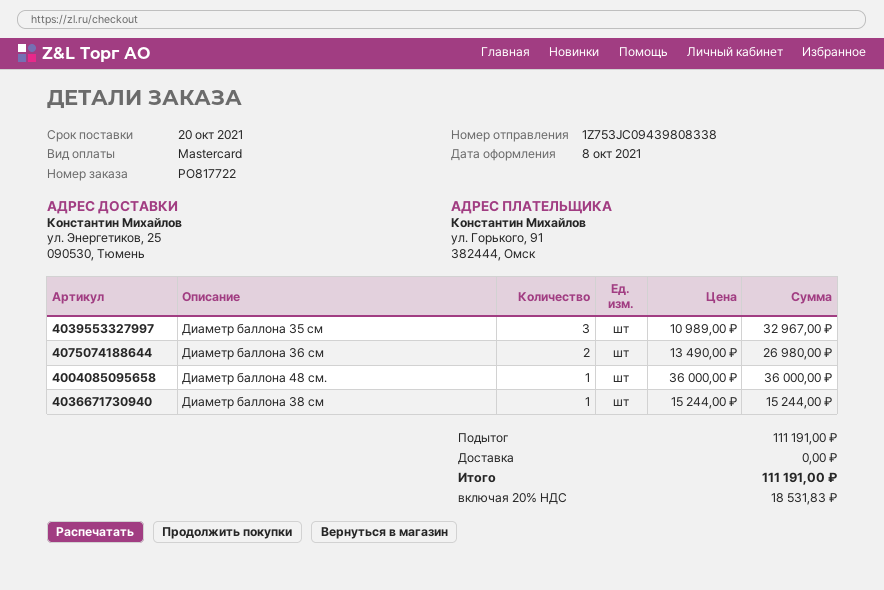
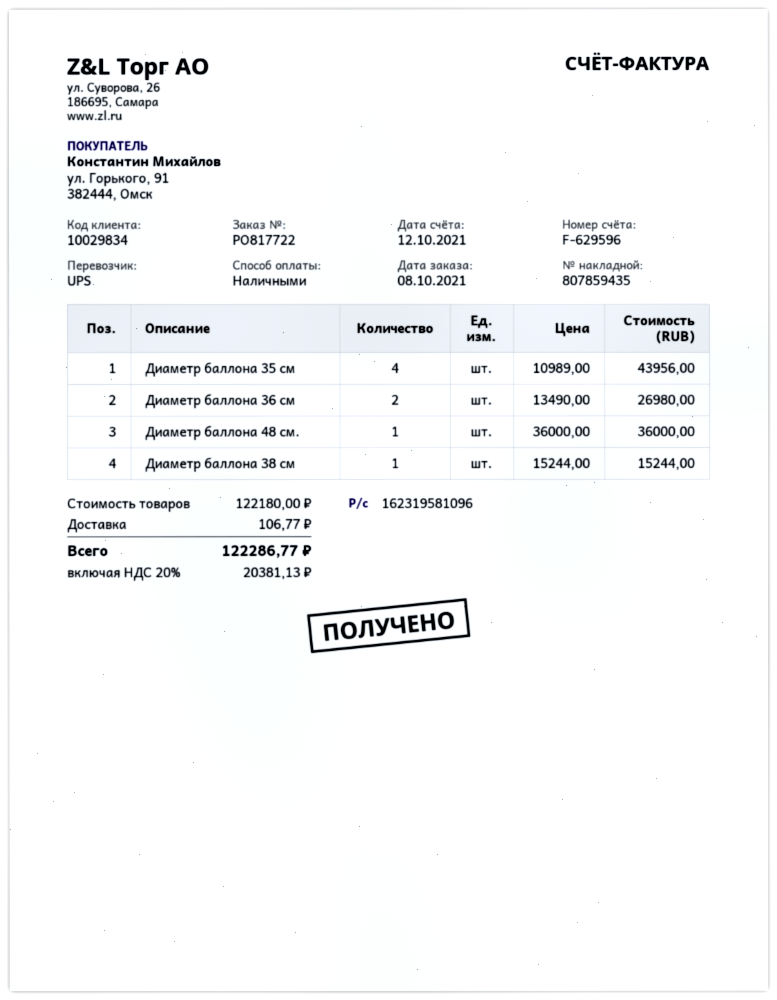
payment method: Mastercard -> cash
Диаметр баллона 35 см: 3 x 10989.00 = 32967.00 -> 4 x 10989.00 = 43956.00
subtotal: 111191.00 -> 122180.00
shipping: 0.00 -> 106.77
tax: 20% = 18531.83 -> 20% = 20381.13
total: 111191.00 -> 122286.77

